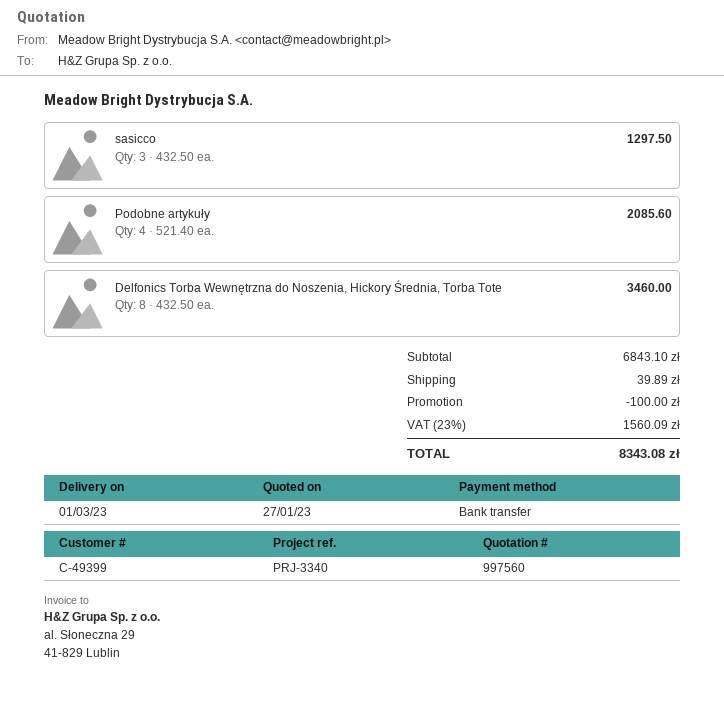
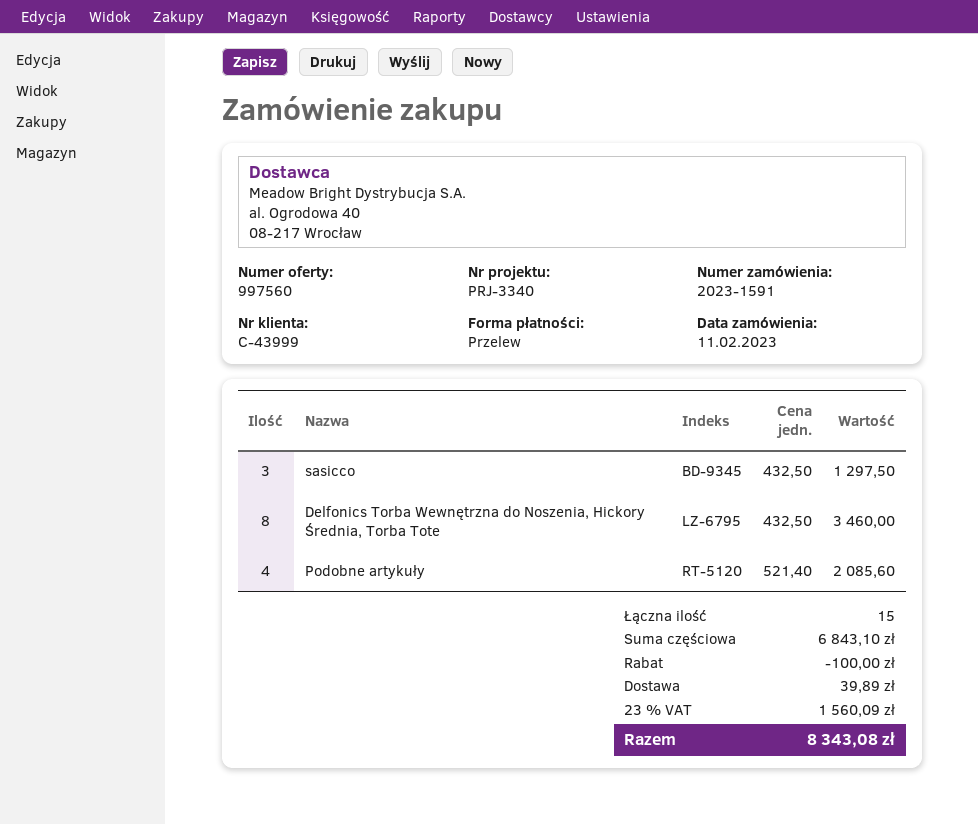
customer number: C-49399 -> C-43999

